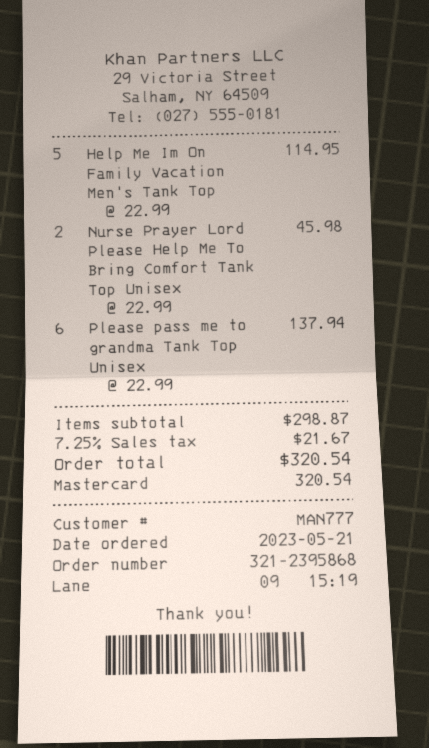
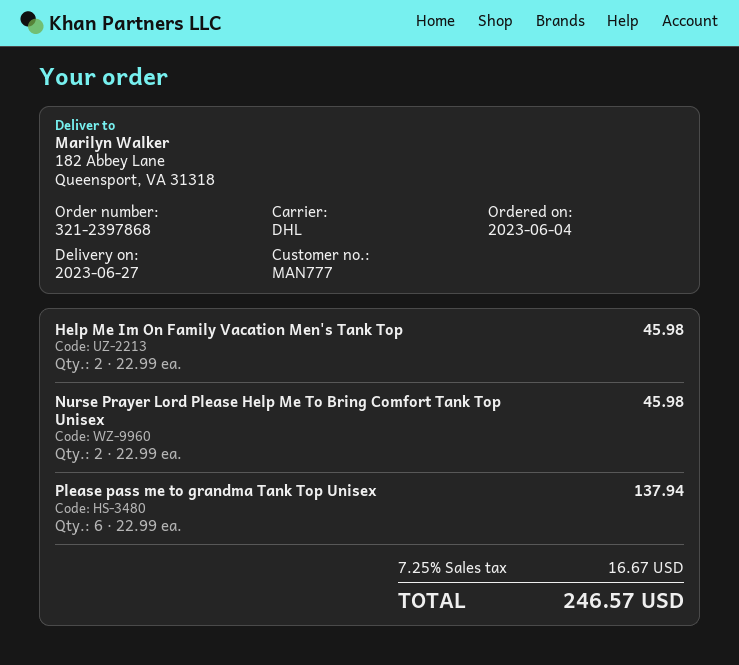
order number: 321-2395868 -> 321-2397868
order date: 2023-05-21 -> 2023-06-04
Help Me Im On Family Vacation Men's Tank Top: 5 x 22.99 = 114.95 -> 2 x 22.99 = 45.98
tax: 7.25% = 21.67 -> 7.25% = 16.67
total: 320.54 -> 246.57

